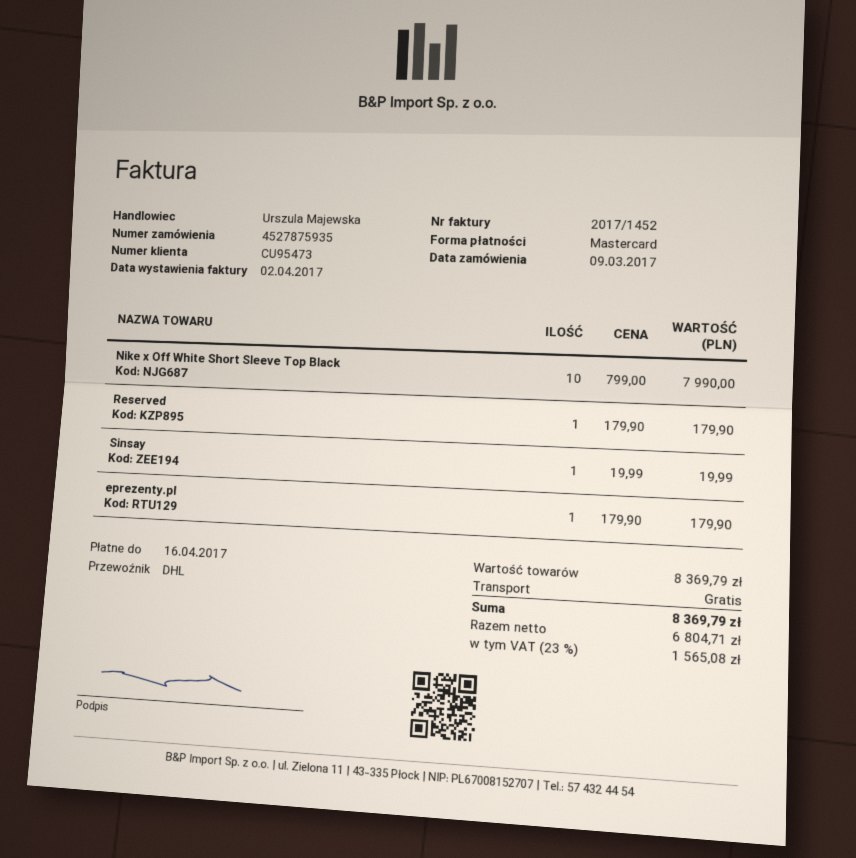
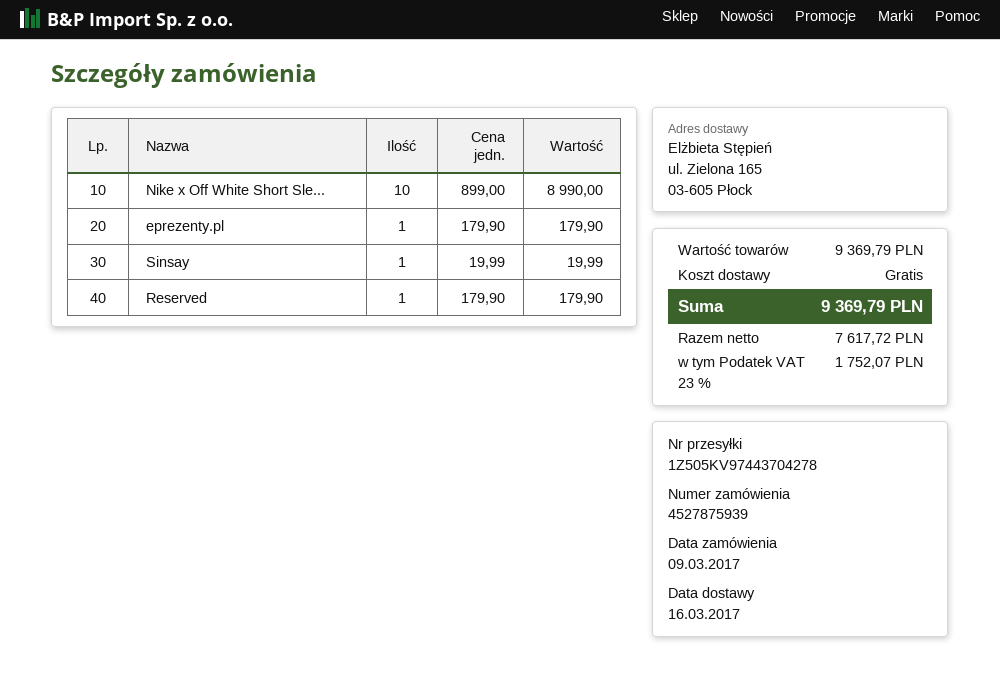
order number: 4527875935 -> 4527875939
Nike x Off White Short Sleeve Top Black: 10 x 799.00 = 7990.00 -> 10 x 899.00 = 8990.00
subtotal: 8369.79 -> 9369.79
net: 6804.71 -> 7617.72
tax: 23% = 1565.08 -> 23% = 1752.07
total: 8369.79 -> 9369.79

